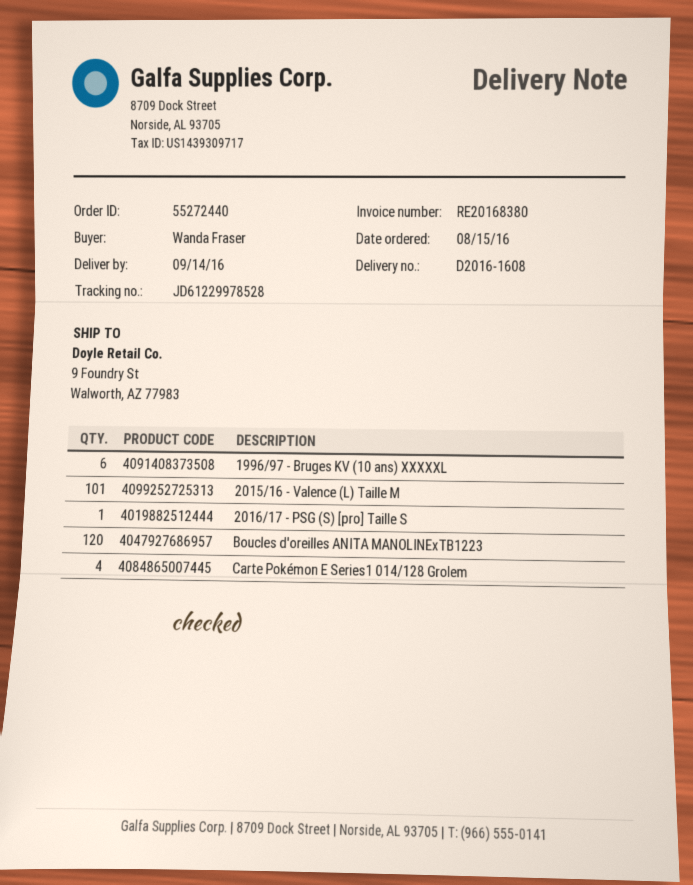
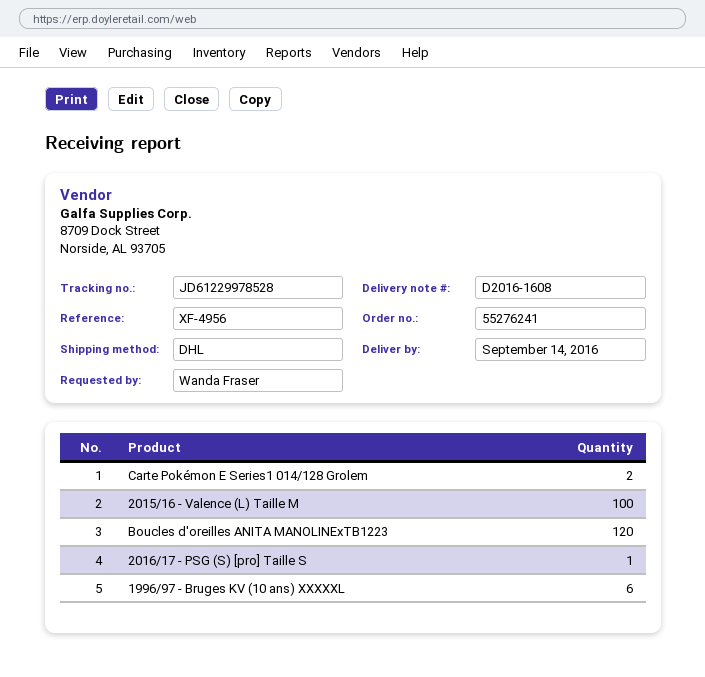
order number: 55272440 -> 55276241
2015/16 - Valence (L) Taille M: 101 -> 100
Carte Pokémon E Series1 014/128 Grolem: 4 -> 2

